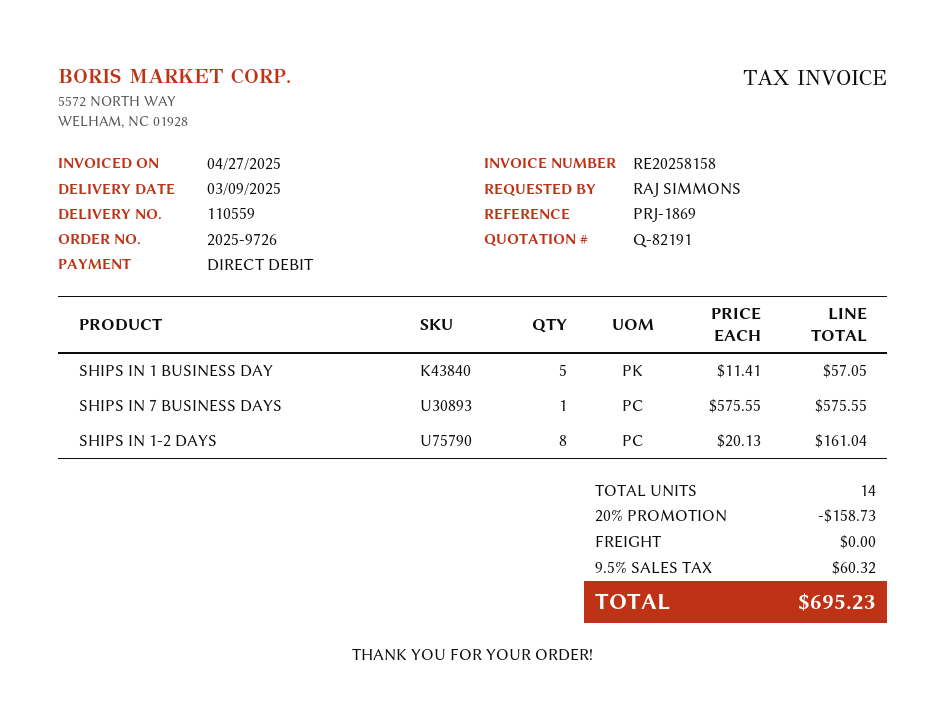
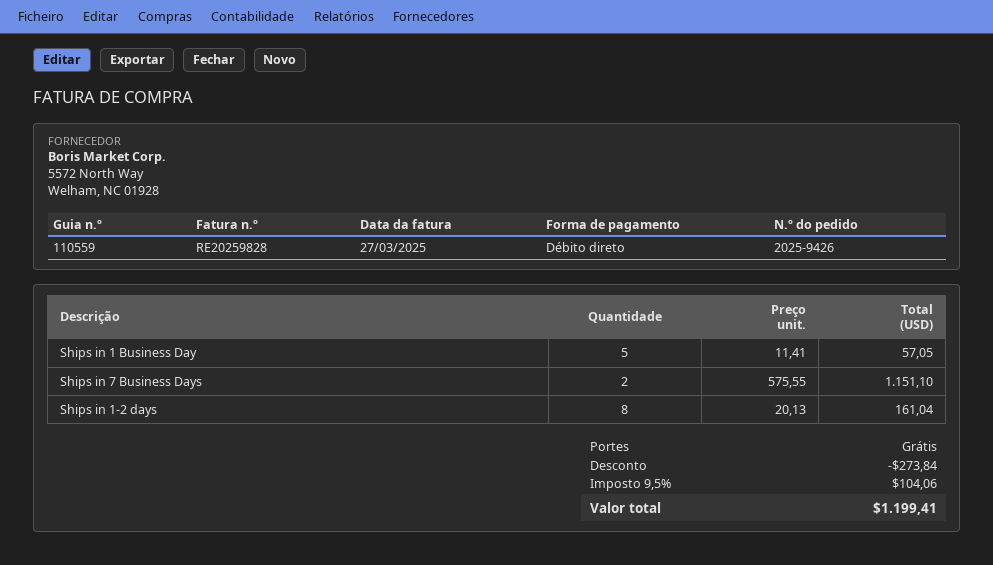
order number: 2025-9726 -> 2025-9426
invoice number: RE20258158 -> RE20259828
invoice date: 2025-04-27 -> 2025-03-27
SHIPS IN 7 BUSINESS DAYS: 1 x 575.55 = 575.55 -> 2 x 575.55 = 1151.10
discount: 158.73 -> 273.84
tax: 9.5% = 60.32 -> 9.5% = 104.06
total: 695.23 -> 1199.41

